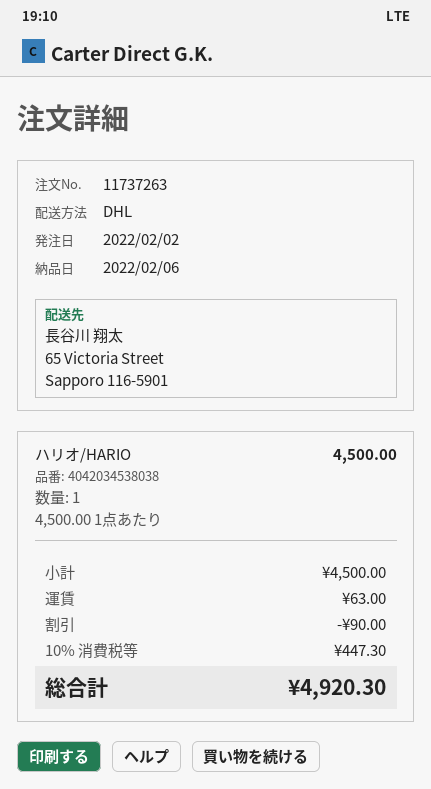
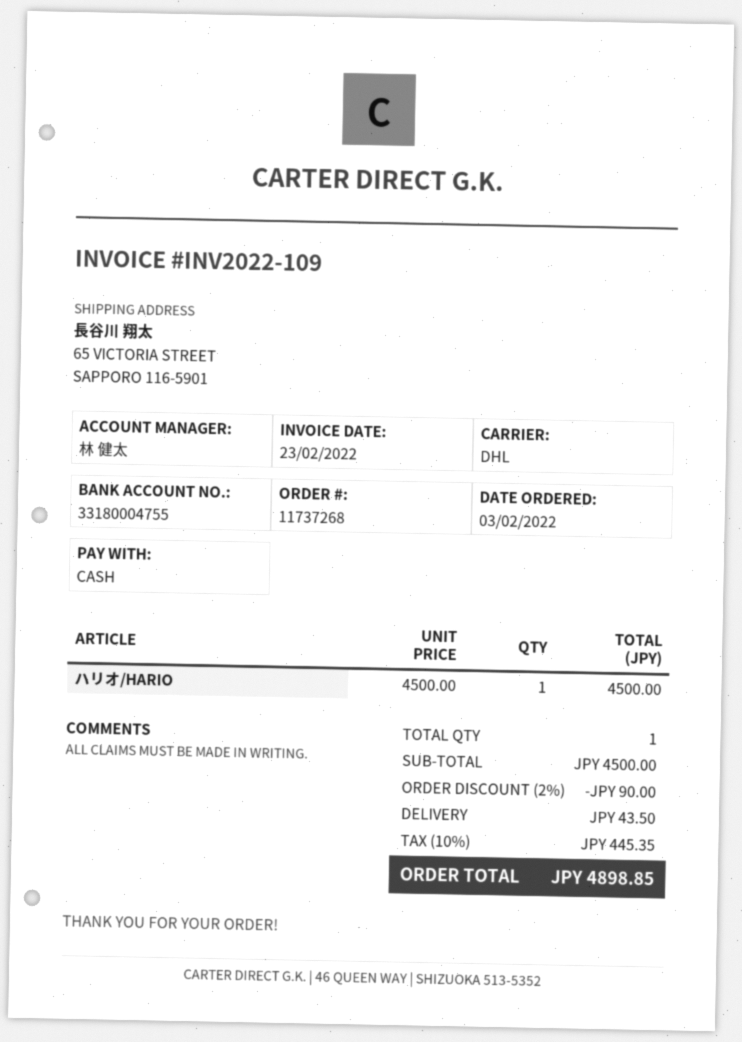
order number: 11737263 -> 11737268
order date: 2022-02-02 -> 2022-02-03
shipping: 63.00 -> 43.50
tax: 10% = 447.30 -> 10% = 445.35
total: 4920.30 -> 4898.85

